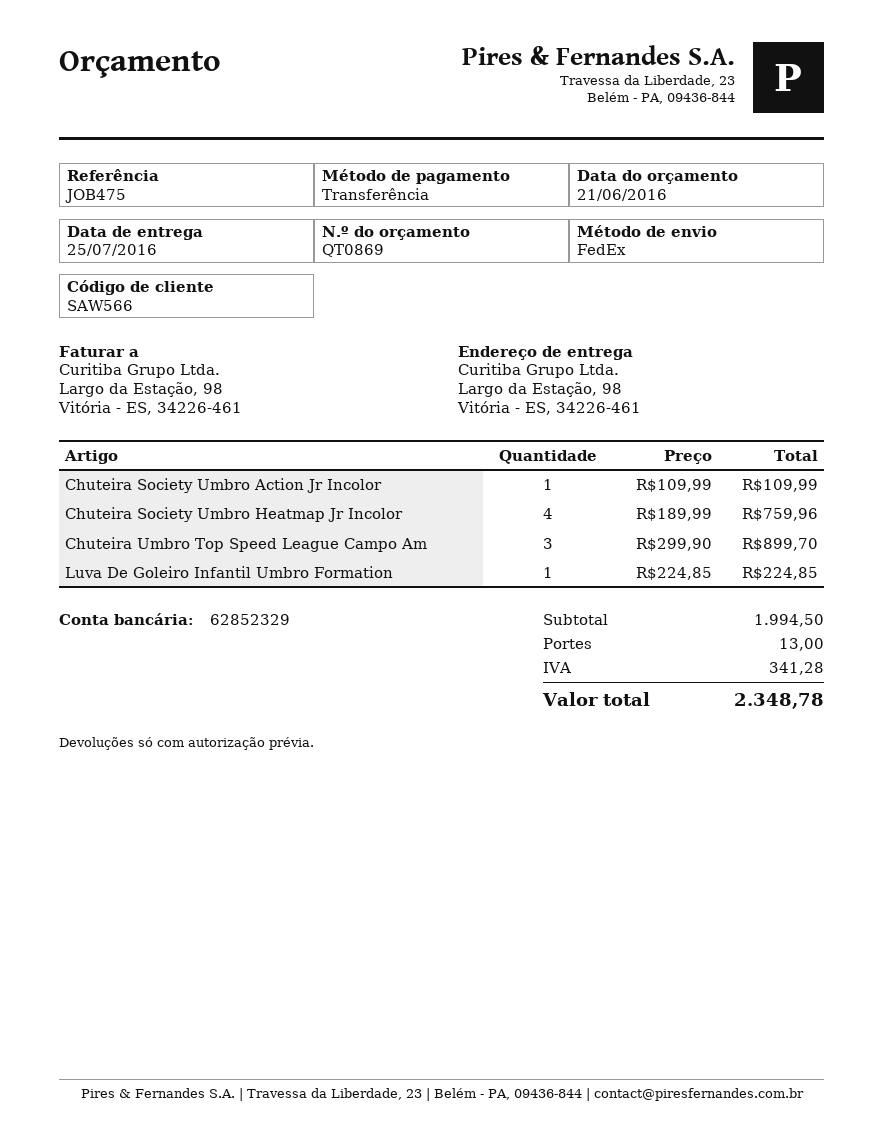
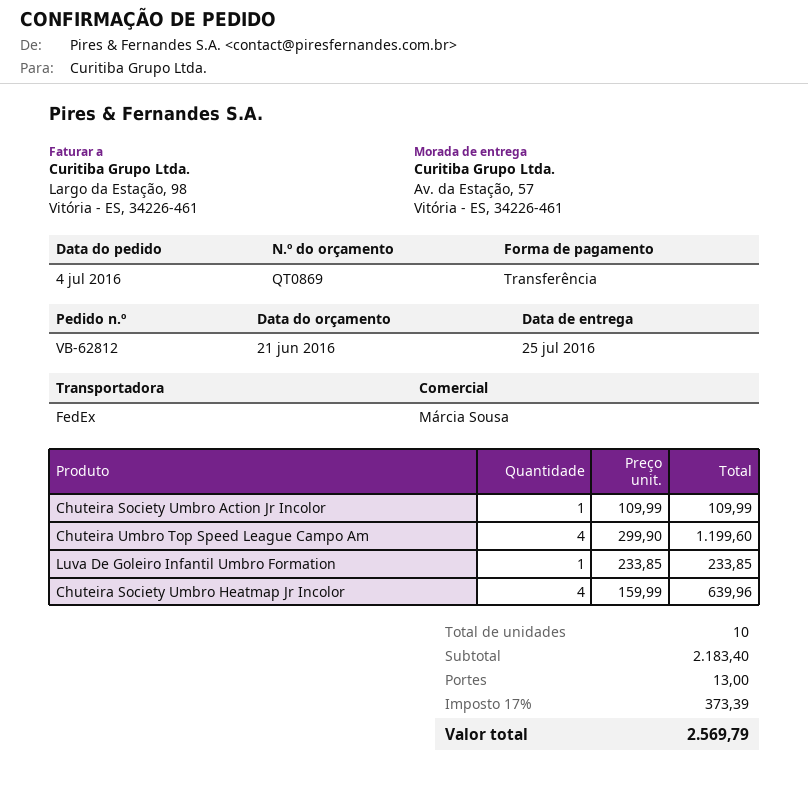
ship to: Largo da Estação, 98, Vitória - ES, 34226-461 -> Av. da Estação, 57, Vitória - ES, 34226-461
Chuteira Society Umbro Heatmap Jr Incolor: 4 x 189.99 = 759.96 -> 4 x 159.99 = 639.96
Chuteira Umbro Top Speed League Campo Am: 3 x 299.90 = 899.70 -> 4 x 299.90 = 1199.60
Luva De Goleiro Infantil Umbro Formation: 1 x 224.85 = 224.85 -> 1 x 233.85 = 233.85
subtotal: 1994.50 -> 2183.40
tax: 341.28 -> 373.39
total: 2348.78 -> 2569.79

